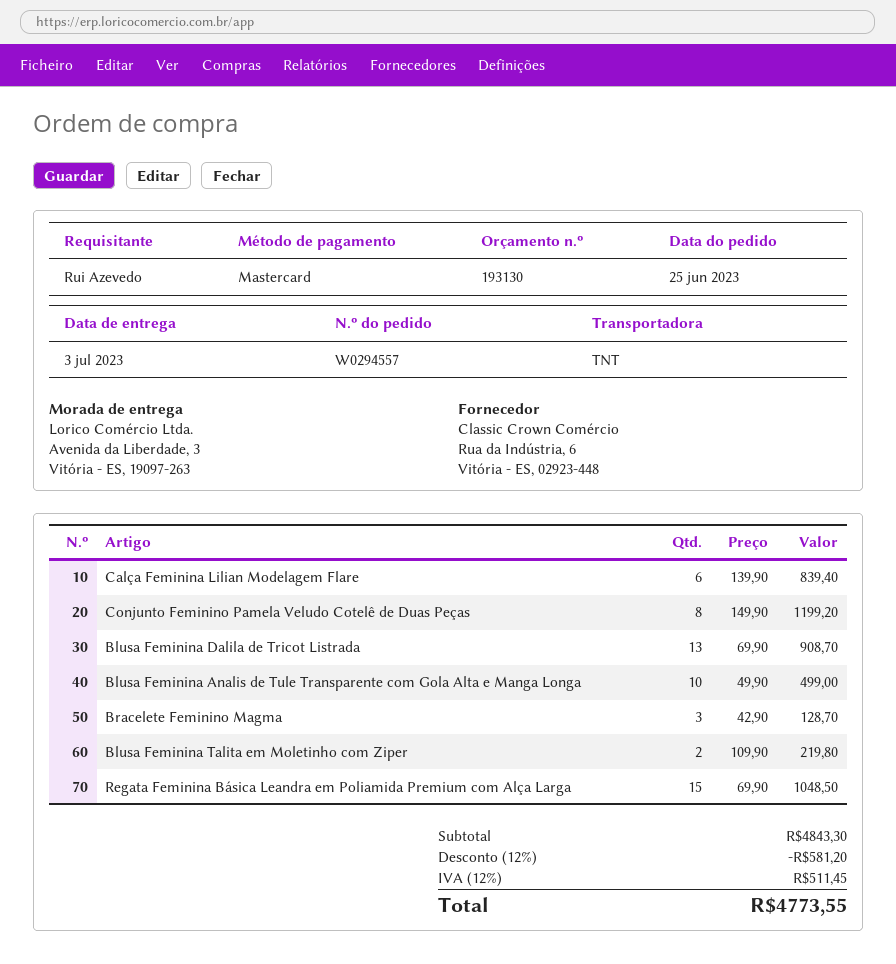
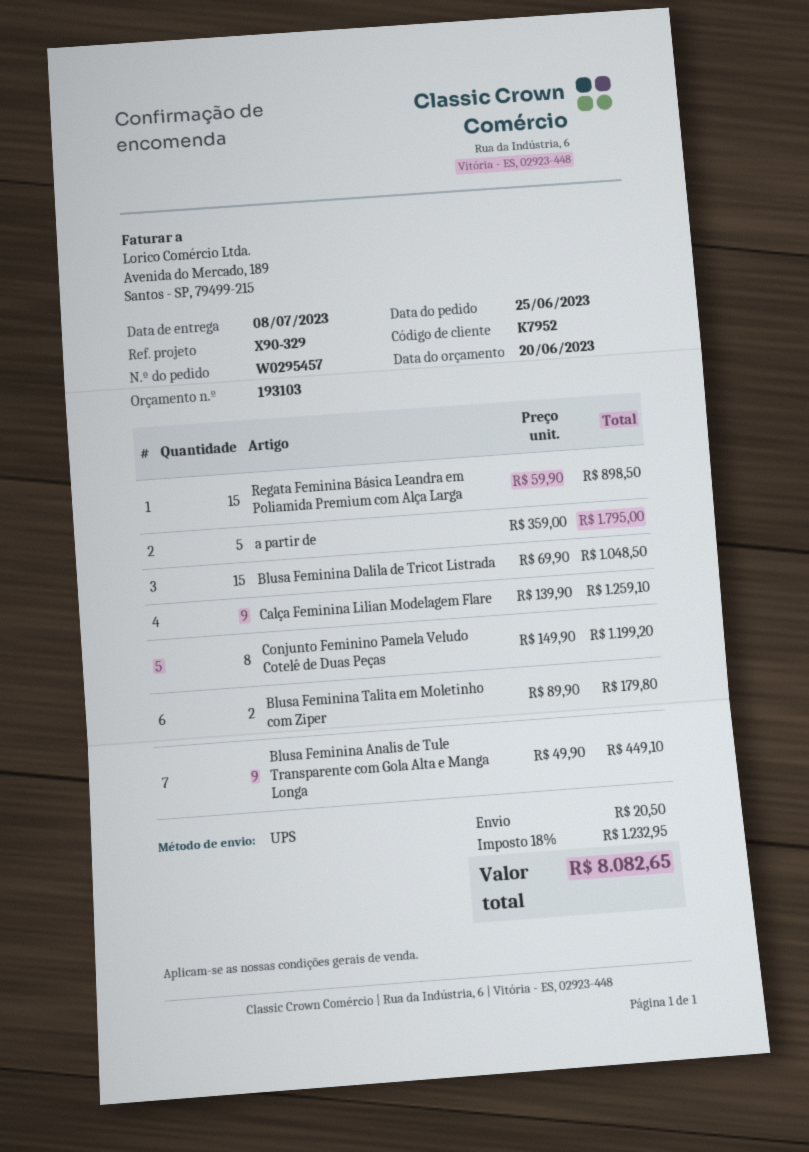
quote number: 193130 -> 193103
order number: W0294557 -> W0295457
delivery date: 2023-07-03 -> 2023-07-08
shipping method: TNT -> UPS
Calça Feminina Lilian Modelagem Flare: 6 x 139.90 = 839.40 -> 9 x 139.90 = 1259.10
Blusa Feminina Dalila de Tricot Listrada: 13 x 69.90 = 908.70 -> 15 x 69.90 = 1048.50
Blusa Feminina Analis de Tule Transparente com Gola Alta e Manga Longa: 10 x 49.90 = 499.00 -> 9 x 49.90 = 449.10
Bracelete Feminino Magma: 3 x 42.90 = 128.70 -> none
Blusa Feminina Talita em Moletinho com Ziper: 2 x 109.90 = 219.80 -> 2 x 89.90 = 179.80
Regata Feminina Básica Leandra em Poliamida Premium com Alça Larga: 15 x 69.90 = 1048.50 -> 15 x 59.90 = 898.50
a partir de: none -> 5 x 359.00 = 1795.00
discount: 12% = 581.20 -> none
shipping: none -> 20.50
tax: 12% = 511.45 -> 18% = 1232.95
total: 4773.55 -> 8082.65

